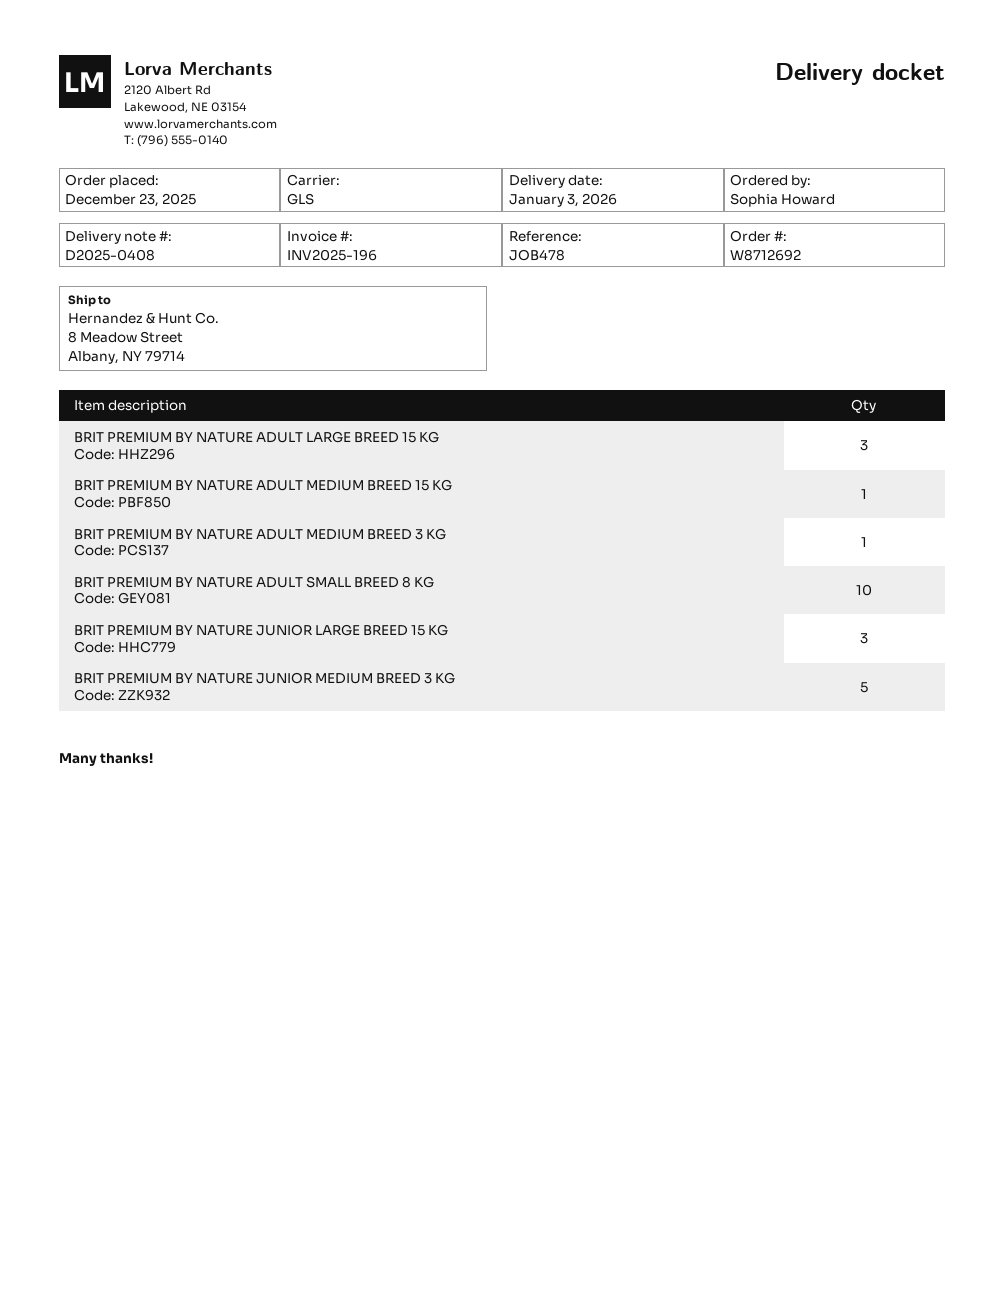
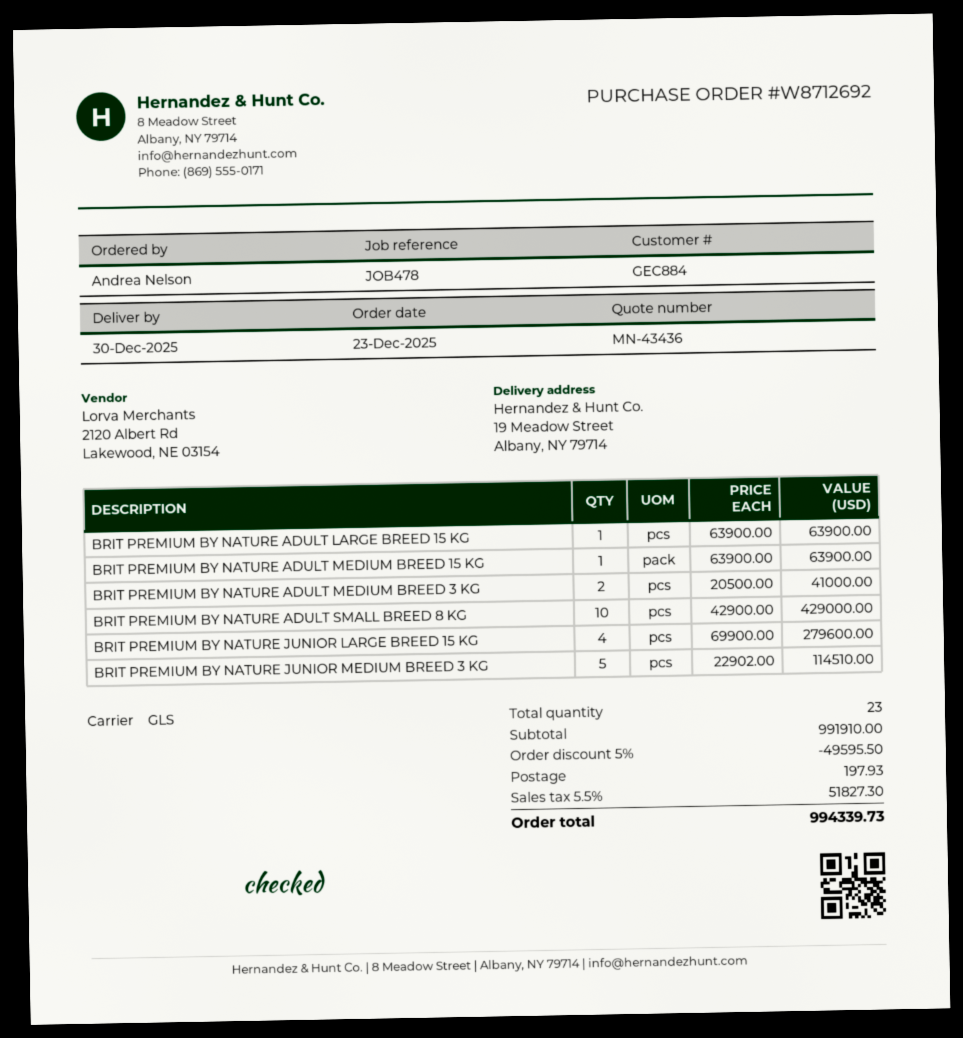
delivery date: 2026-01-03 -> 2025-12-30
ordered by: Sophia Howard -> Andrea Nelson
ship to: 8 Meadow Street, Albany, NY 79714 -> 19 Meadow Street, Albany, NY 79714
BRIT PREMIUM BY NATURE ADULT LARGE BREED 15 KG: 3 -> 1
BRIT PREMIUM BY NATURE ADULT MEDIUM BREED 3 KG: 1 -> 2
BRIT PREMIUM BY NATURE JUNIOR LARGE BREED 15 KG: 3 -> 4

